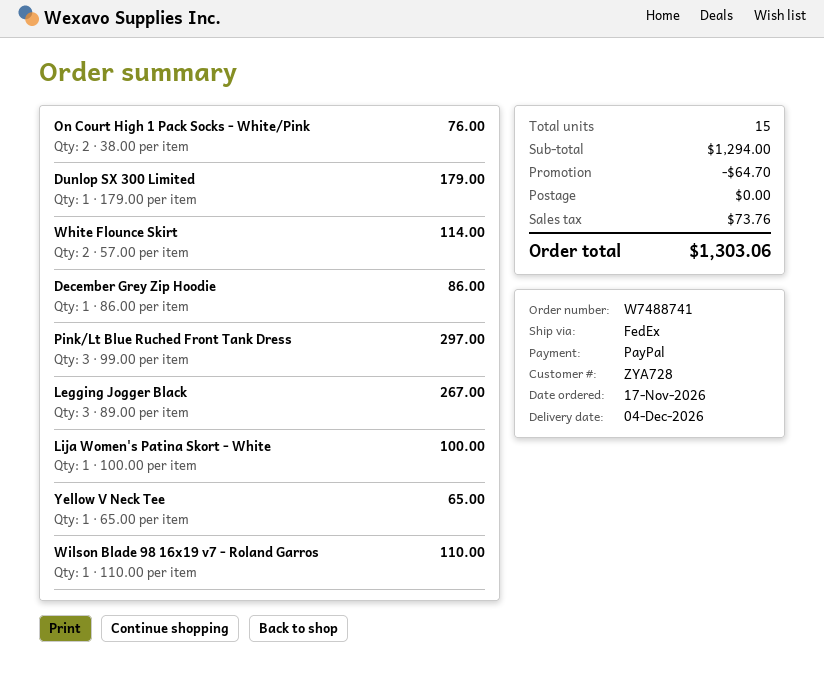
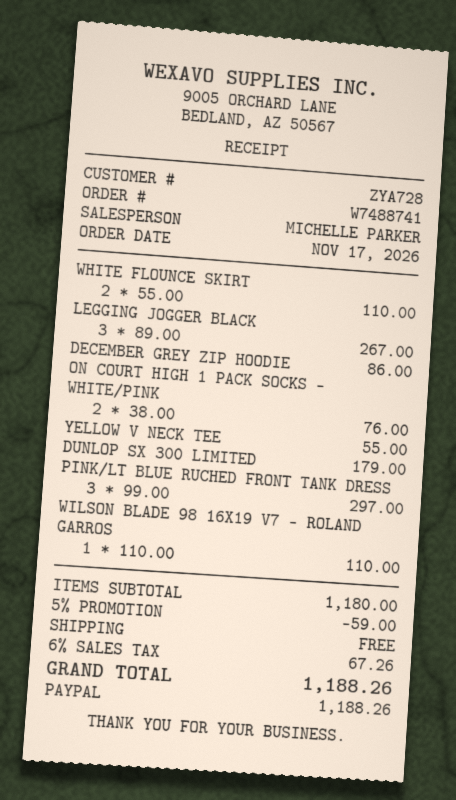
White Flounce Skirt: 2 x 57.00 = 114.00 -> 2 x 55.00 = 110.00
Lija Women's Patina Skort - White: 1 x 100.00 = 100.00 -> none
Yellow V Neck Tee: 1 x 65.00 = 65.00 -> 1 x 55.00 = 55.00
subtotal: 1294.00 -> 1180.00
discount: 64.70 -> 59.00
tax: 73.76 -> 67.26
total: 1303.06 -> 1188.26

